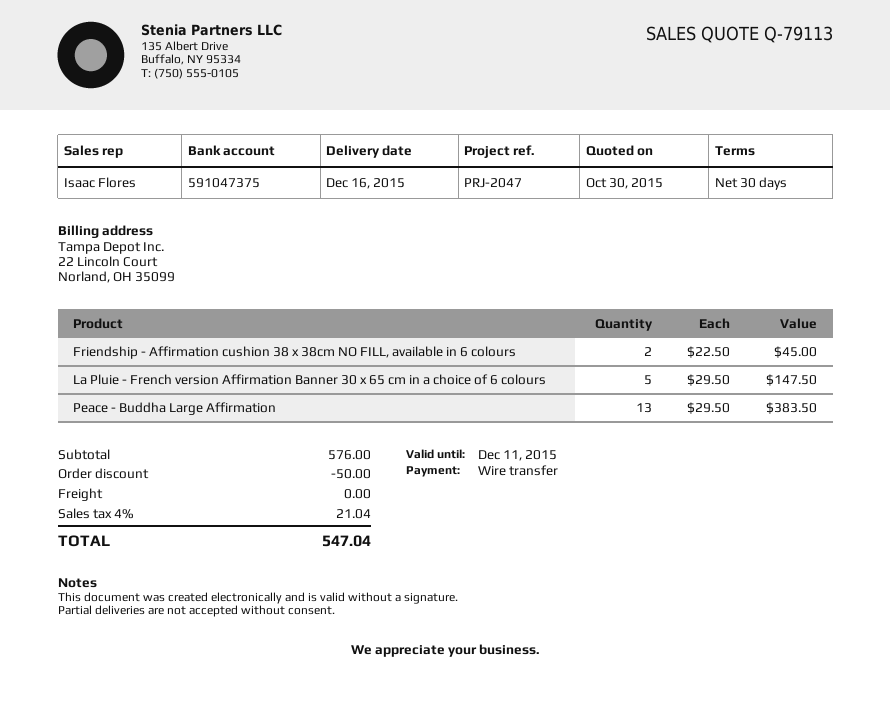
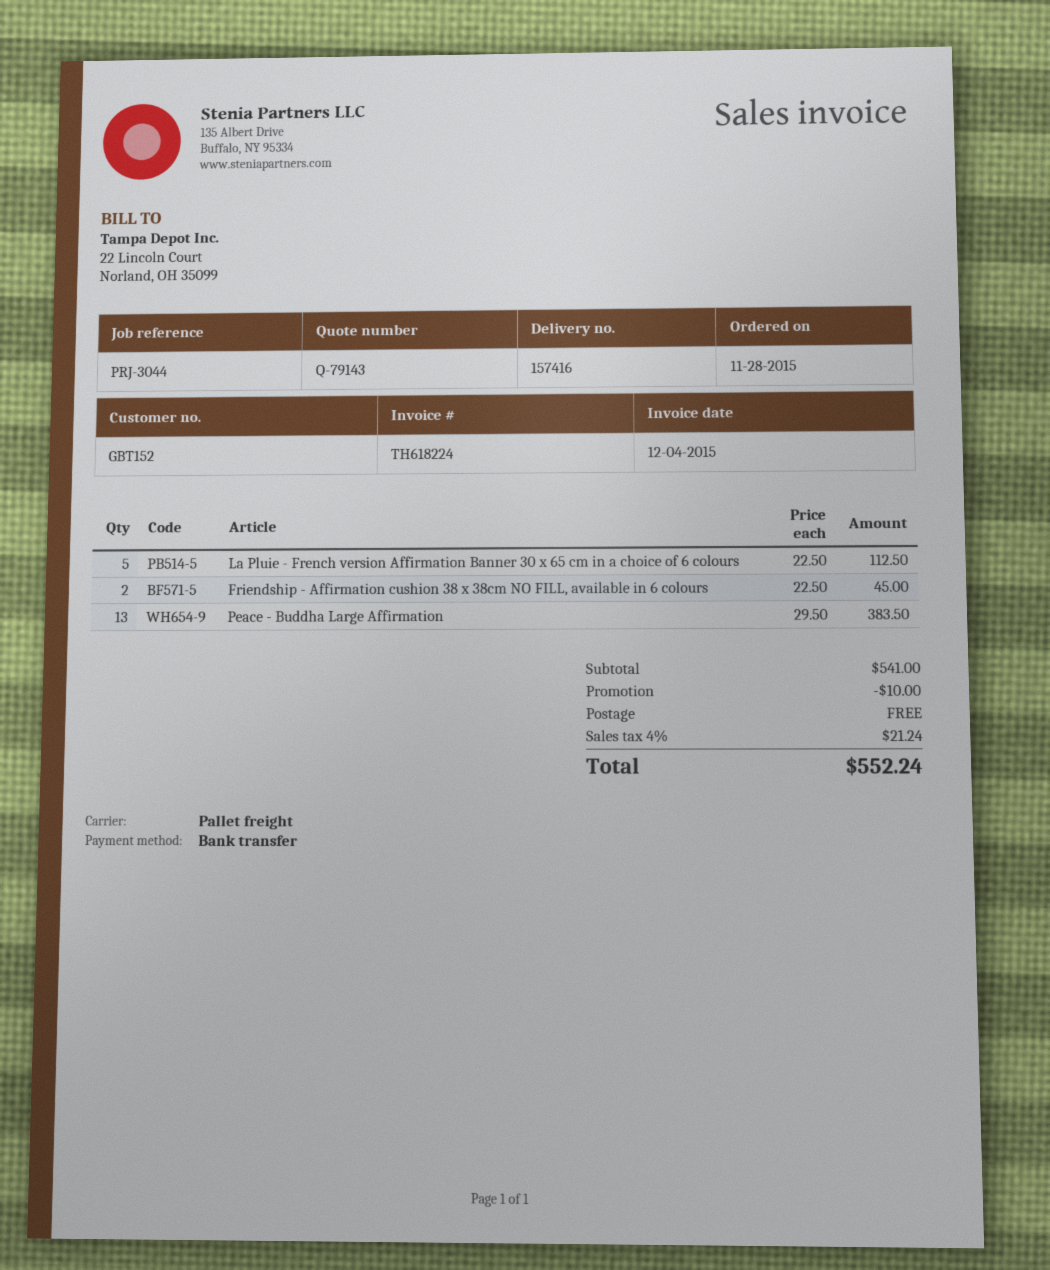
quote number: Q-79113 -> Q-79143
reference: PRJ-2047 -> PRJ-3044
La Pluie - French version Affirmation Banner 30 x 65 cm in a choice of 6 colours: 5 x 29.50 = 147.50 -> 5 x 22.50 = 112.50
subtotal: 576.00 -> 541.00
discount: 50.00 -> 10.00
tax: 4% = 21.04 -> 4% = 21.24
total: 547.04 -> 552.24

